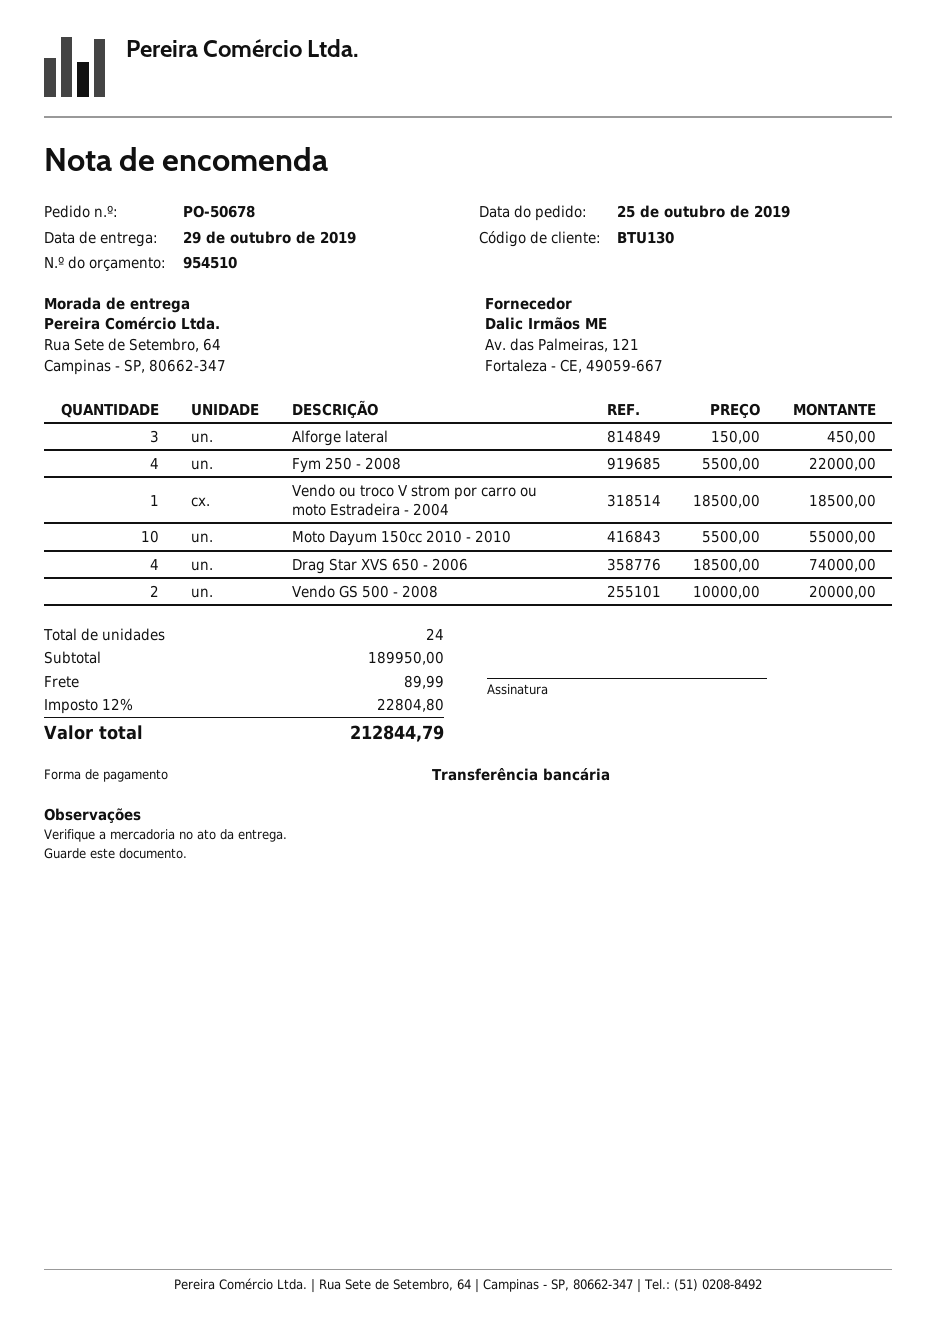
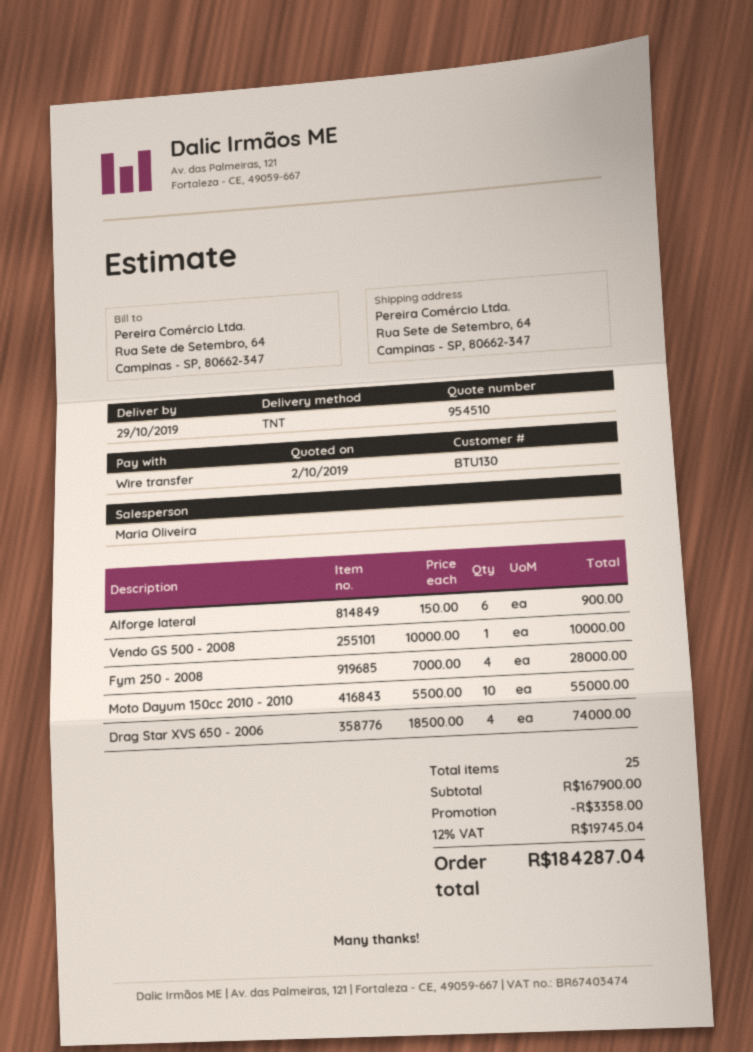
Alforge lateral: 3 x 150.00 = 450.00 -> 6 x 150.00 = 900.00
Fym 250 - 2008: 4 x 5500.00 = 22000.00 -> 4 x 7000.00 = 28000.00
Vendo ou troco V strom por carro ou moto Estradeira - 2004: 1 x 18500.00 = 18500.00 -> none
Vendo GS 500 - 2008: 2 x 10000.00 = 20000.00 -> 1 x 10000.00 = 10000.00
total quantity: 24 -> 25
subtotal: 189950.00 -> 167900.00
discount: none -> 3358.00
shipping: 89.99 -> none
tax: 12% = 22804.80 -> 12% = 19745.04
total: 212844.79 -> 184287.04

